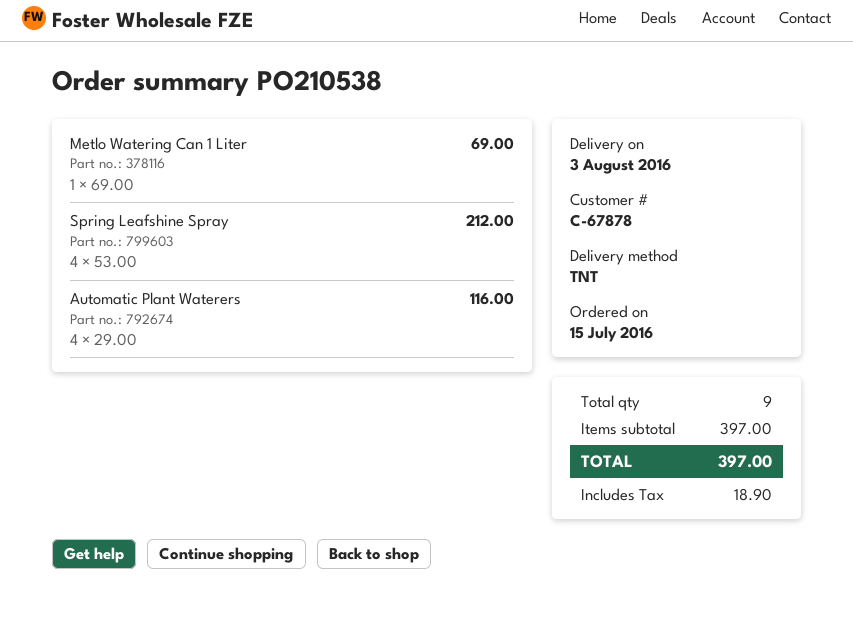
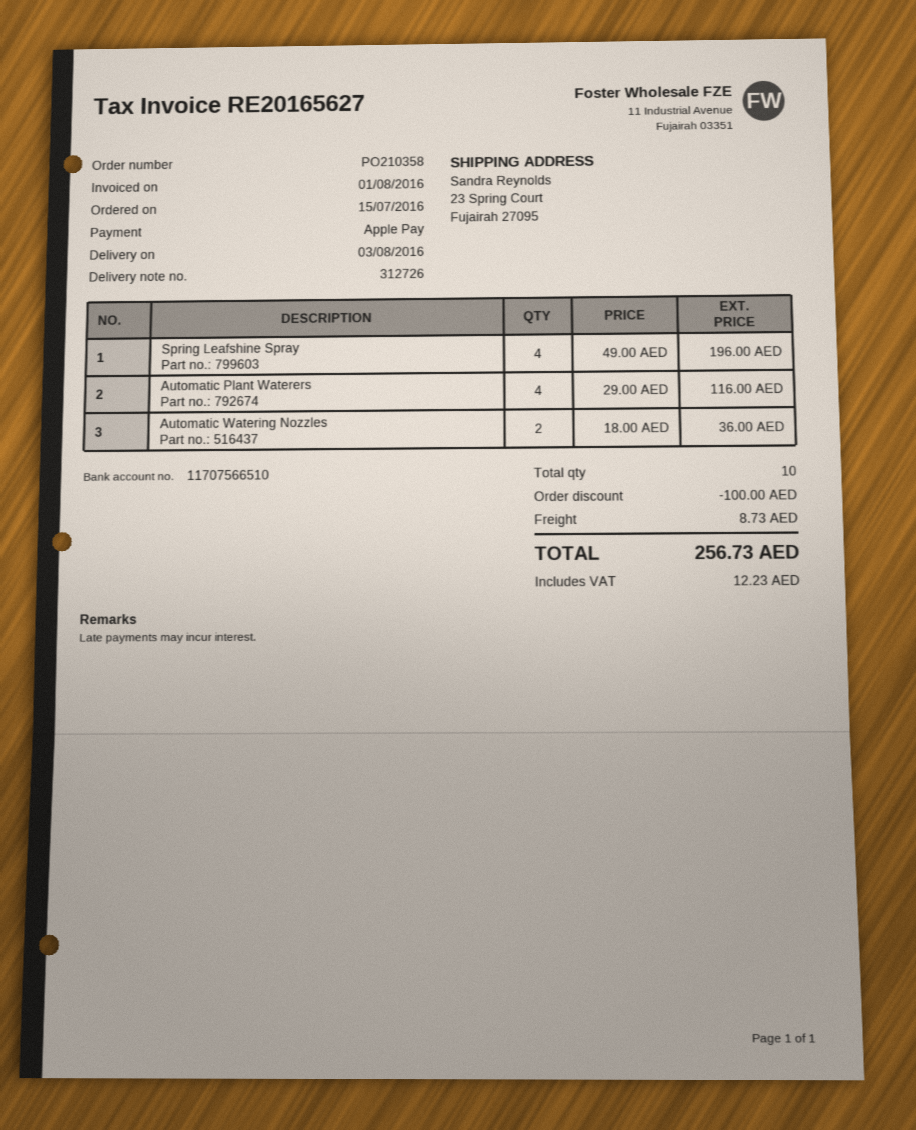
order number: PO210538 -> PO210358
Metlo Watering Can 1 Liter: 1 x 69.00 = 69.00 -> none
Spring Leafshine Spray: 4 x 53.00 = 212.00 -> 4 x 49.00 = 196.00
Automatic Watering Nozzles: none -> 2 x 18.00 = 36.00
total quantity: 9 -> 10
discount: none -> 100.00
shipping: none -> 8.73
tax: 18.90 -> 12.23
total: 397.00 -> 256.73

